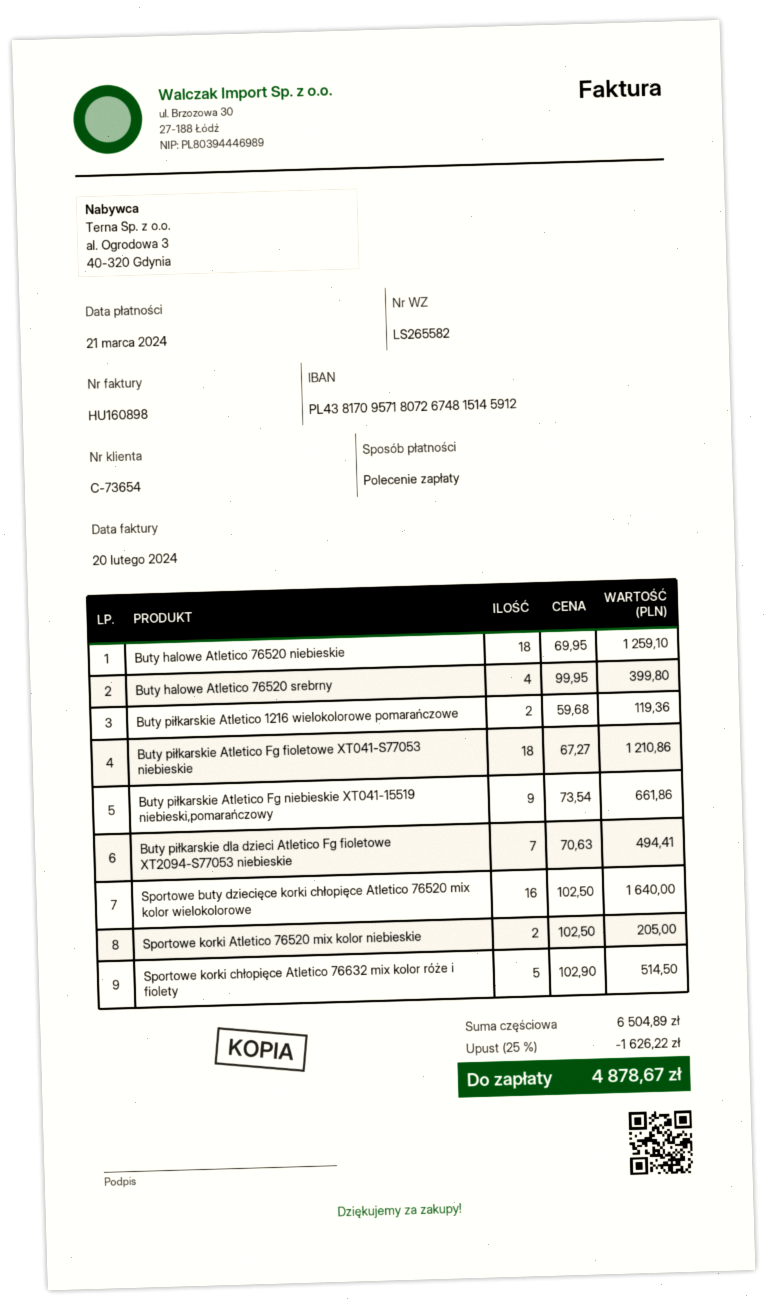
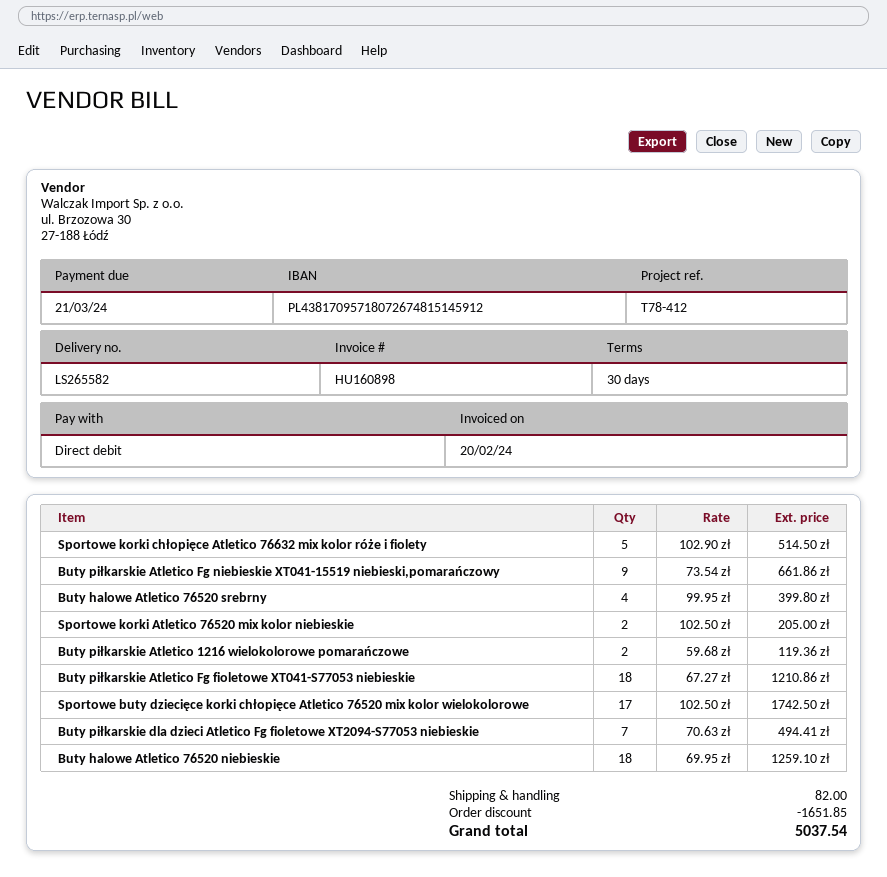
Sportowe buty dziecięce korki chłopięce Atletico 76520 mix kolor wielokolorowe: 16 x 102.50 = 1640.00 -> 17 x 102.50 = 1742.50
discount: 1626.22 -> 1651.85
shipping: none -> 82.00
total: 4878.67 -> 5037.54

